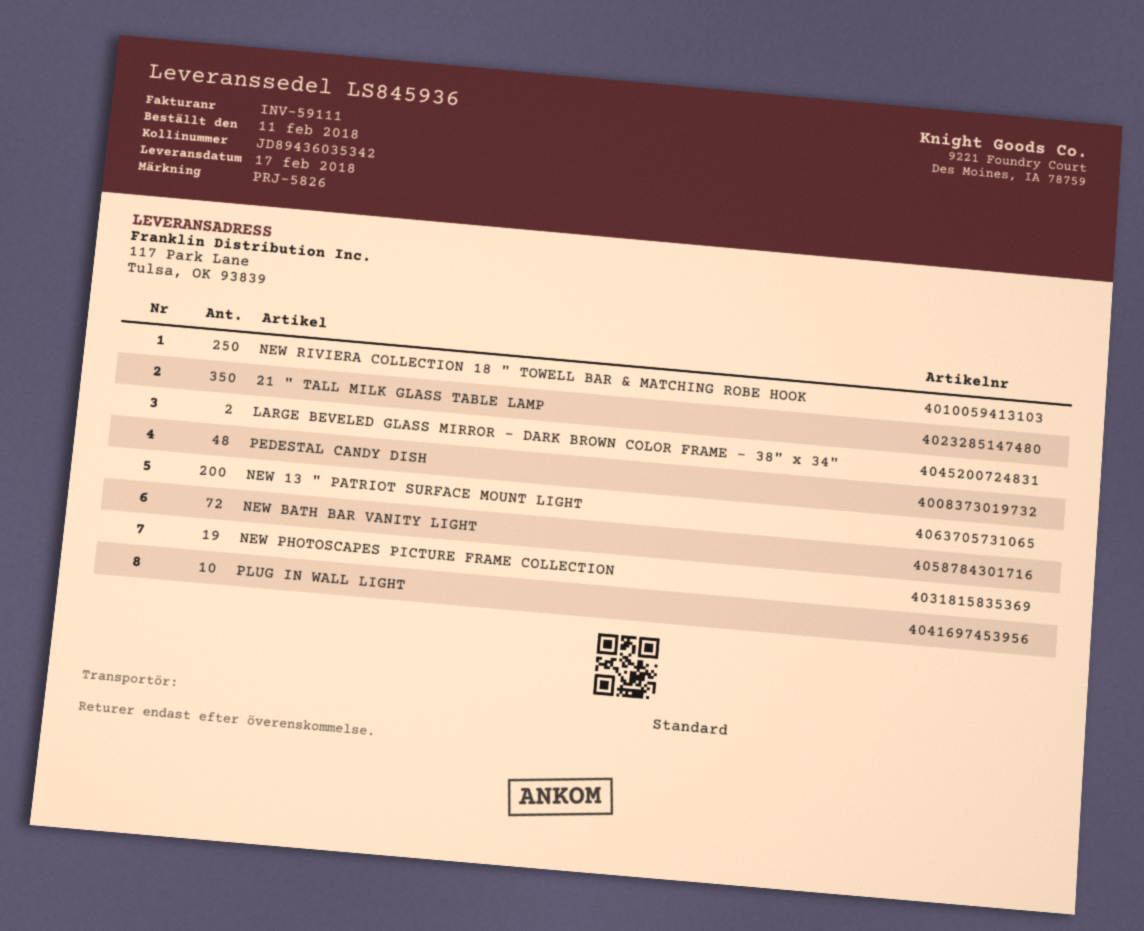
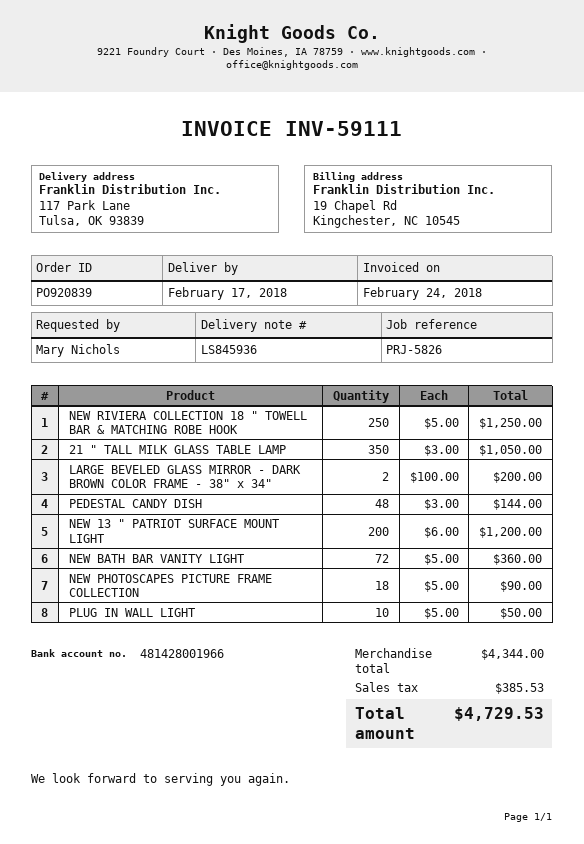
NEW PHOTOSCAPES PICTURE FRAME COLLECTION: 19 -> 18

